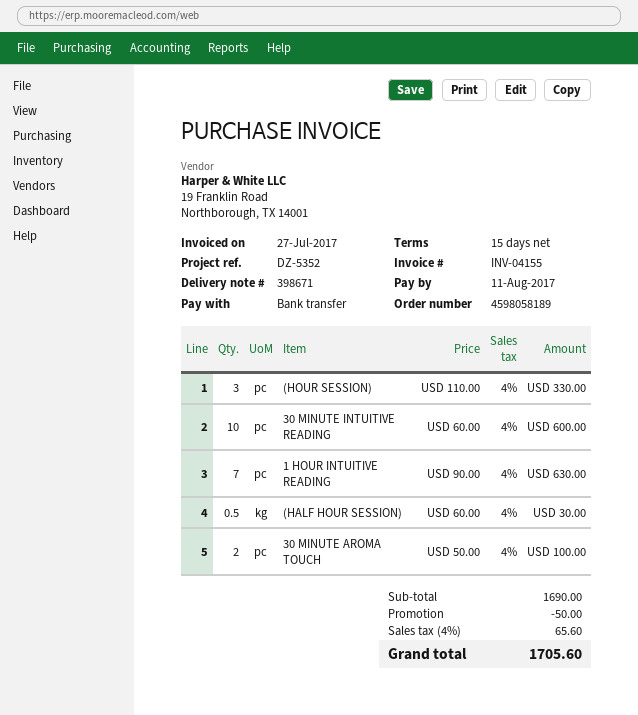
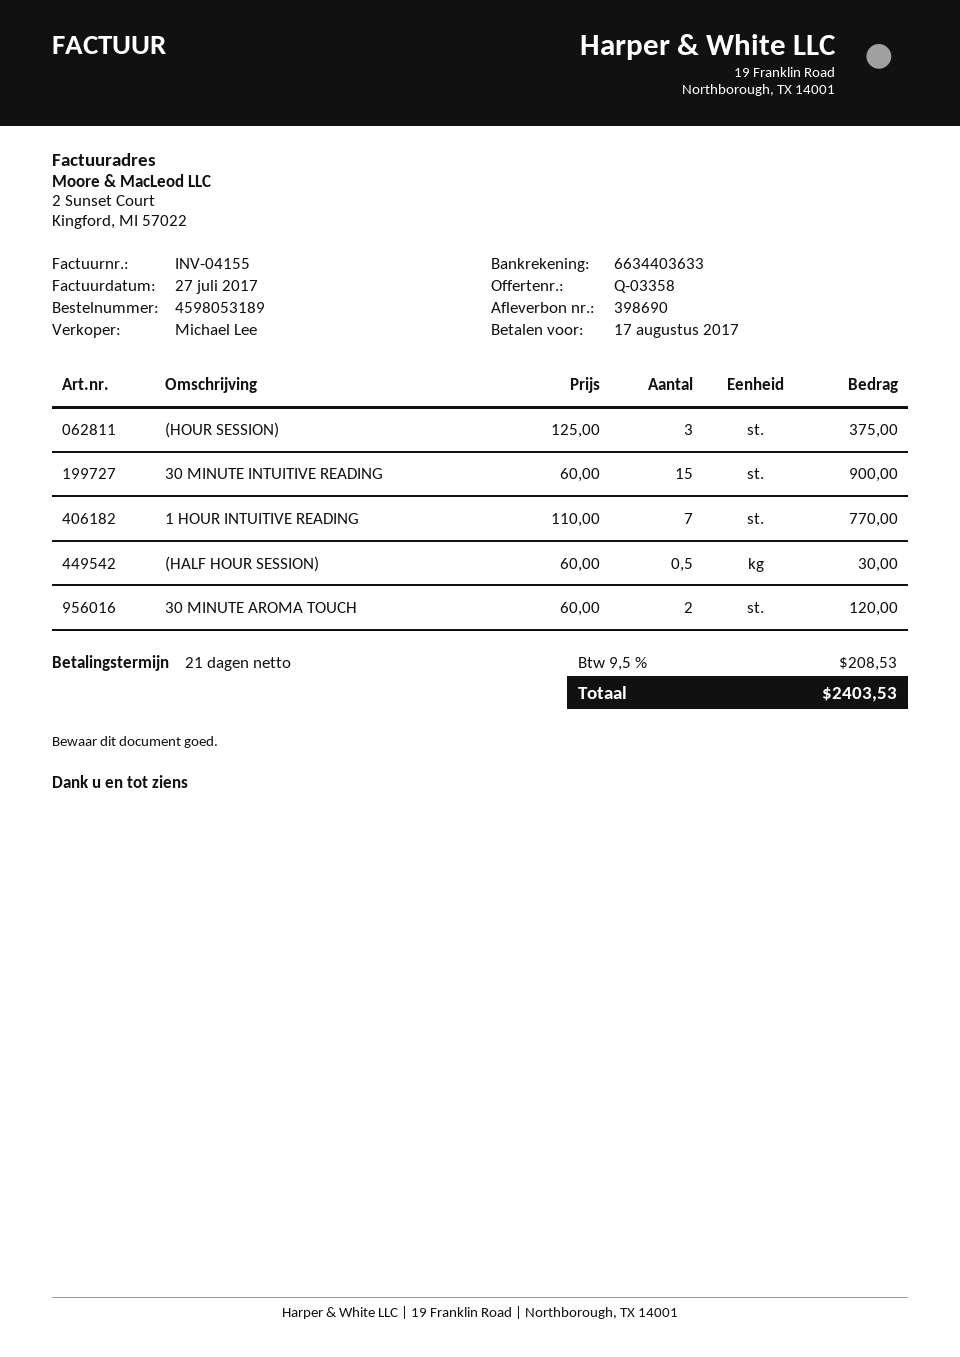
order number: 4598058189 -> 4598053189
delivery note number: 398671 -> 398690
payment terms: 15 days -> 21 days
due date: 2017-08-11 -> 2017-08-17
(HOUR SESSION): 3 x 110.00 = 330.00 -> 3 x 125.00 = 375.00
30 MINUTE INTUITIVE READING: 10 x 60.00 = 600.00 -> 15 x 60.00 = 900.00
1 HOUR INTUITIVE READING: 7 x 90.00 = 630.00 -> 7 x 110.00 = 770.00
30 MINUTE AROMA TOUCH: 2 x 50.00 = 100.00 -> 2 x 60.00 = 120.00
discount: 50.00 -> none
tax: 4% = 65.60 -> 9.5% = 208.53
total: 1705.60 -> 2403.53

